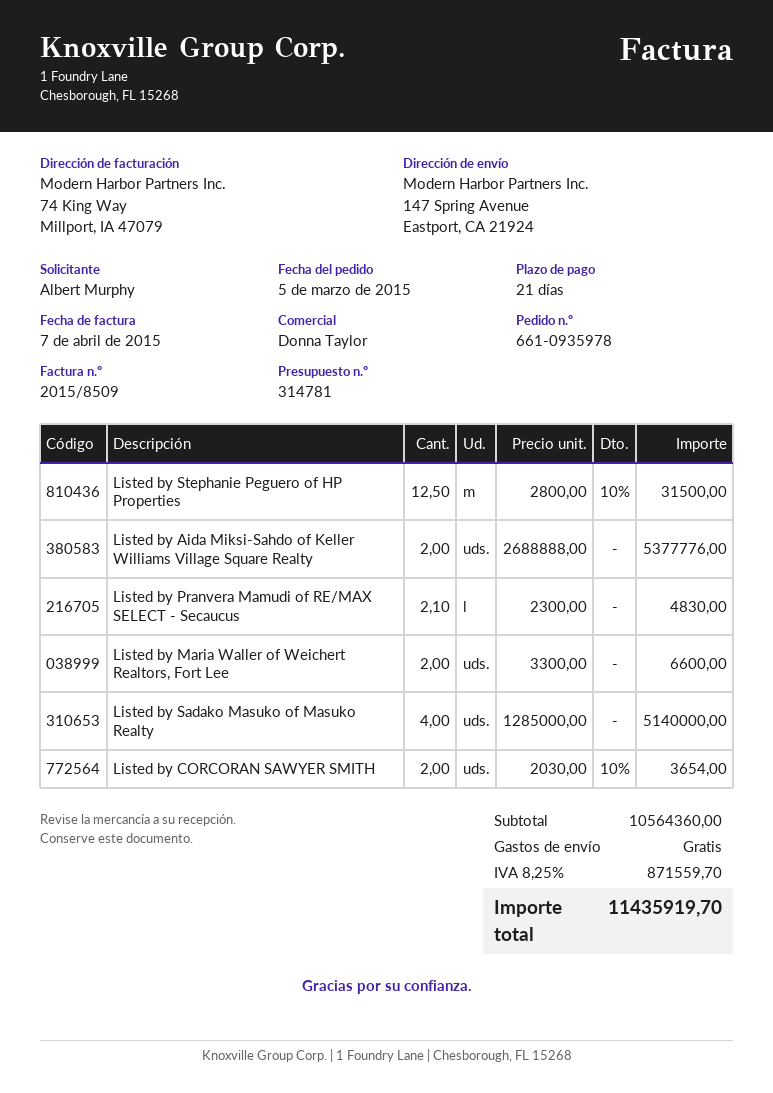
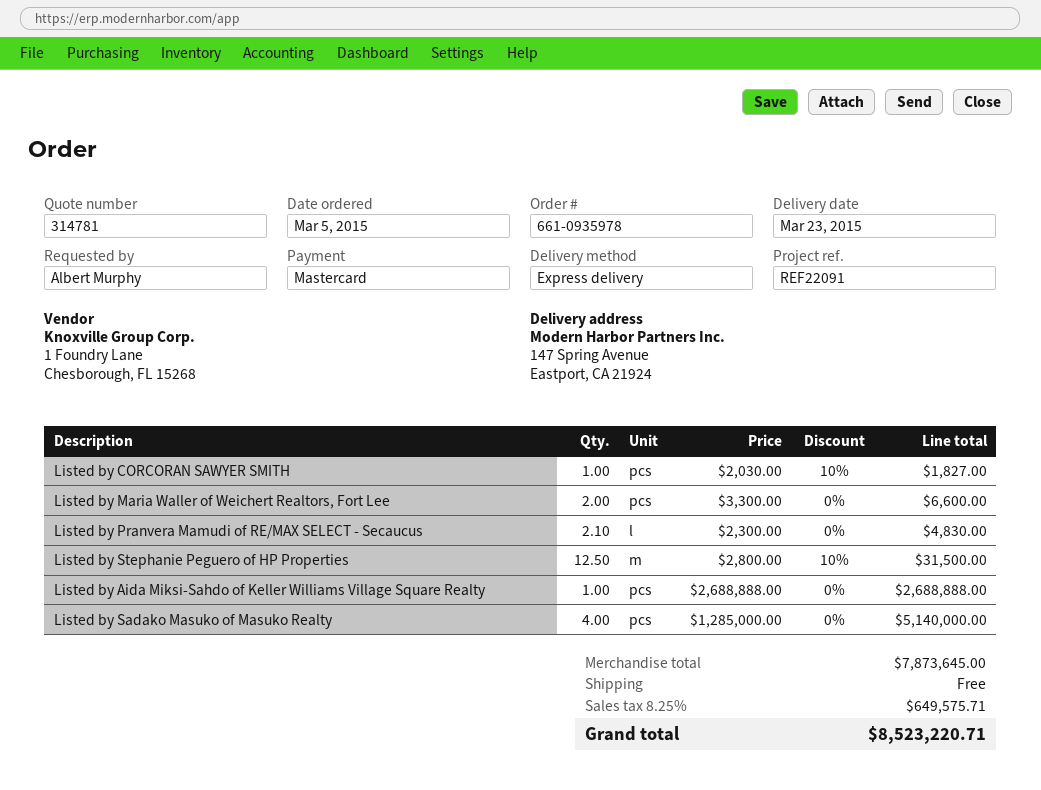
Listed by Aida Miksi-Sahdo of Keller Williams Village Square Realty: 2 x 2688888.00 = 5377776.00 -> 1 x 2688888.00 = 2688888.00
Listed by CORCORAN SAWYER SMITH: 2 x 2030.00 - 10% = 3654.00 -> 1 x 2030.00 - 10% = 1827.00
subtotal: 10564360.00 -> 7873645.00
tax: 8.25% = 871559.70 -> 8.25% = 649575.71
total: 11435919.70 -> 8523220.71

